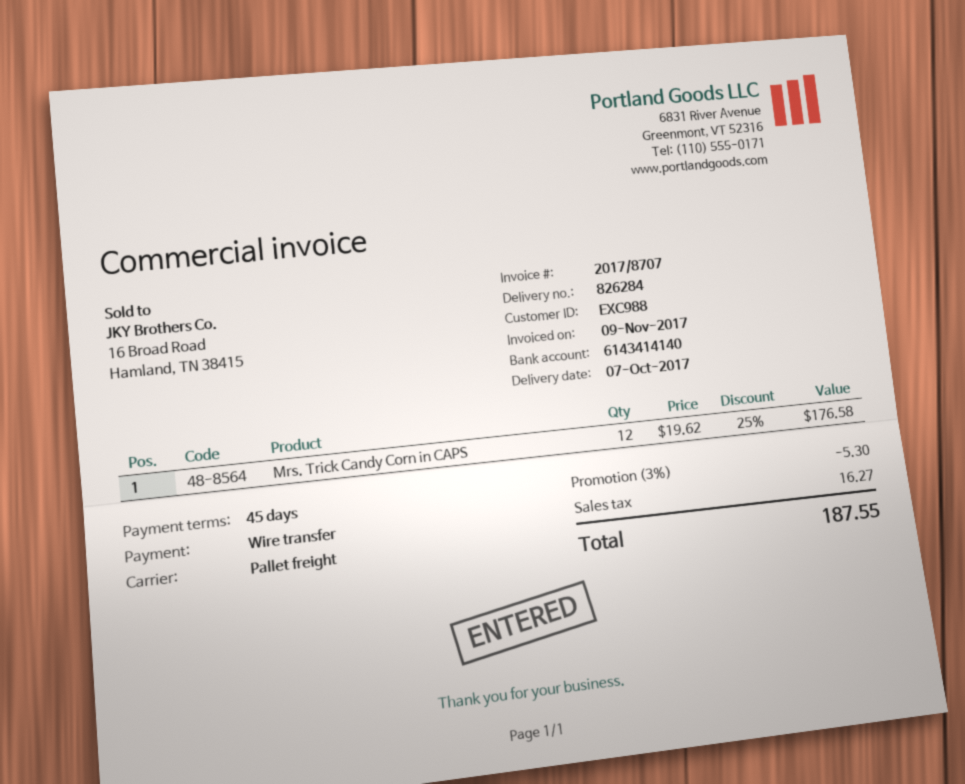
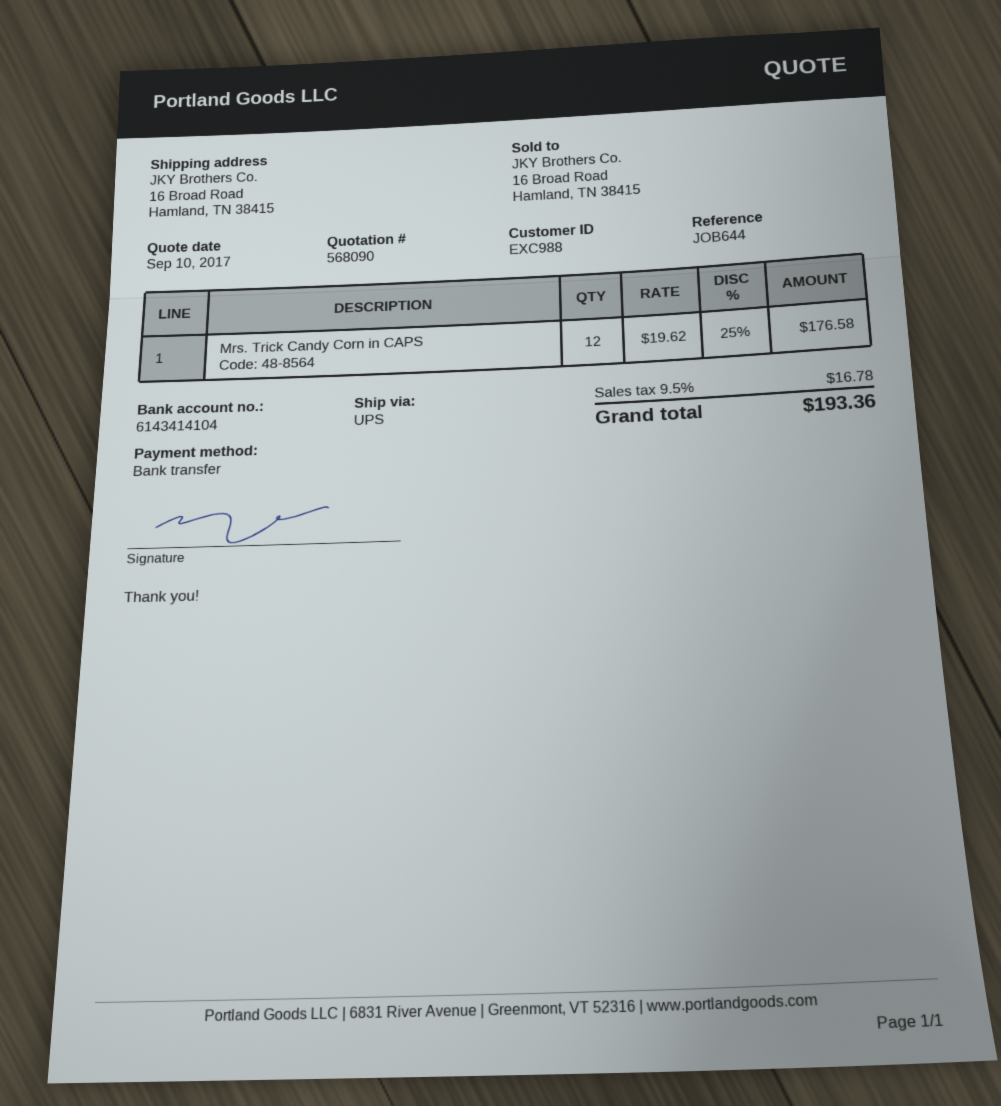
bank account: 6143414140 -> 6143414104
shipping method: pallet freight -> UPS
discount: 3% = 5.30 -> none
tax: 16.27 -> 16.78
total: 187.55 -> 193.36

